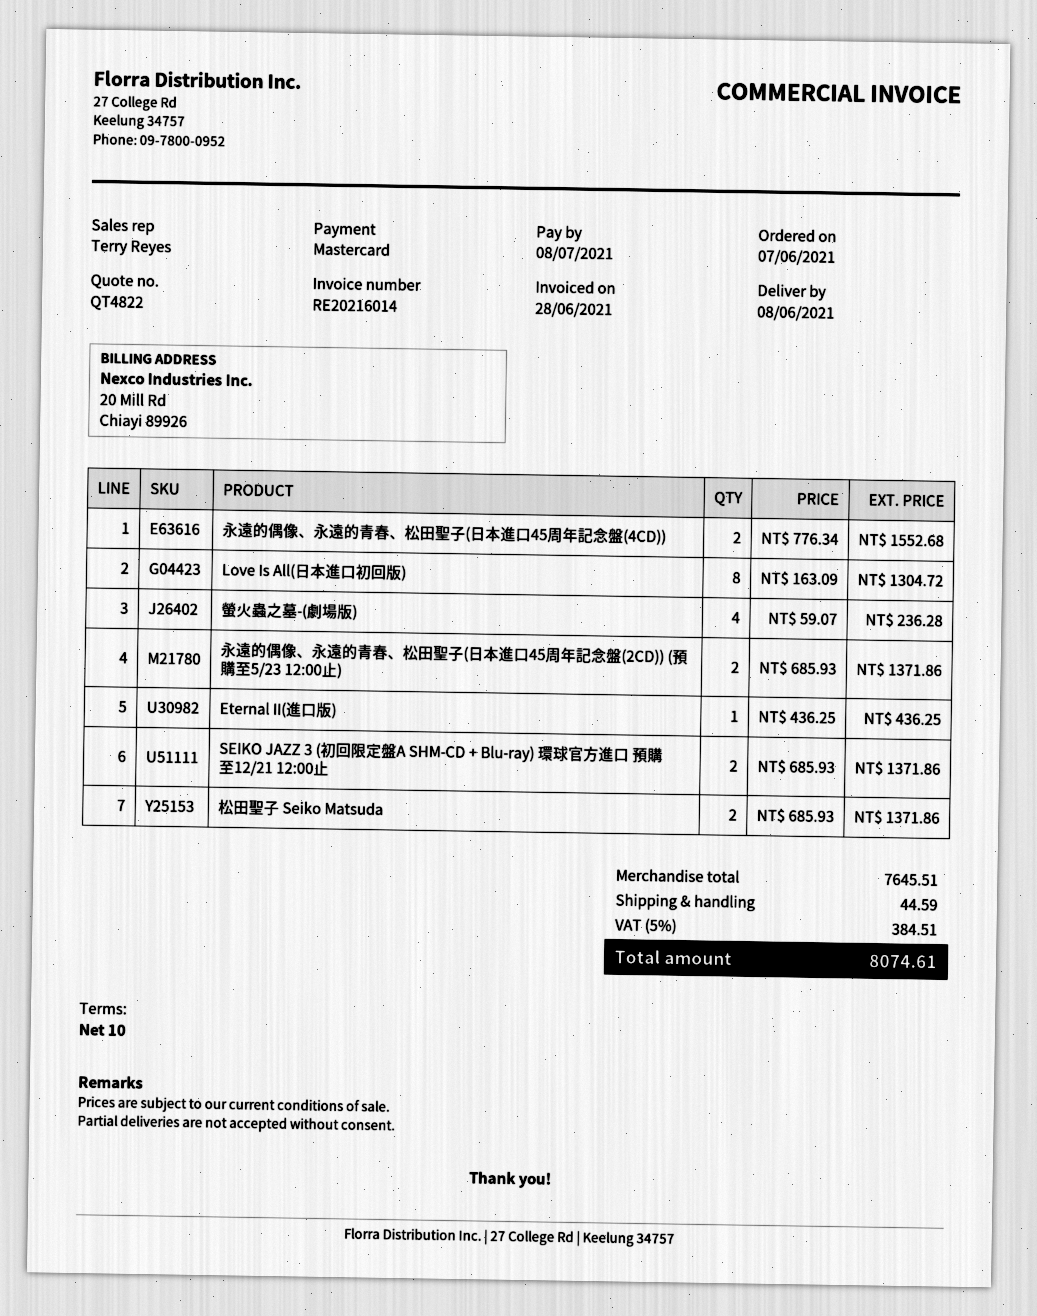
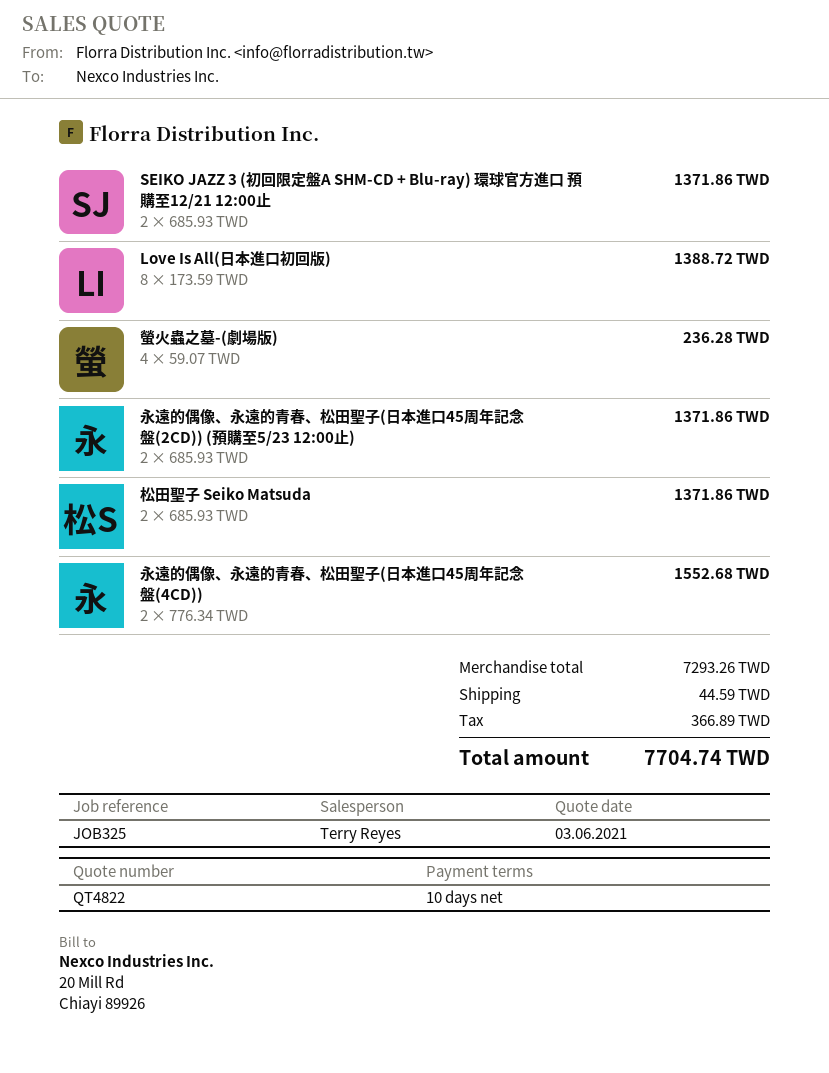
Love Is All(日本進口初回版): 8 x 163.09 = 1304.72 -> 8 x 173.59 = 1388.72
Eternal II(進口版): 1 x 436.25 = 436.25 -> none
subtotal: 7645.51 -> 7293.26
tax: 384.51 -> 366.89
total: 8074.61 -> 7704.74

